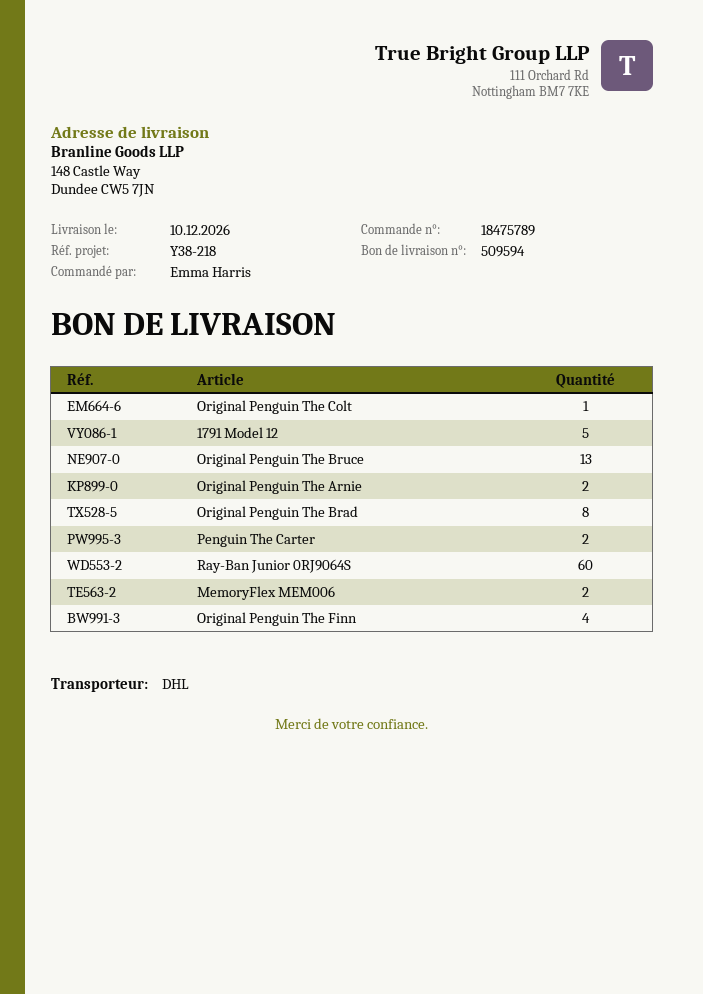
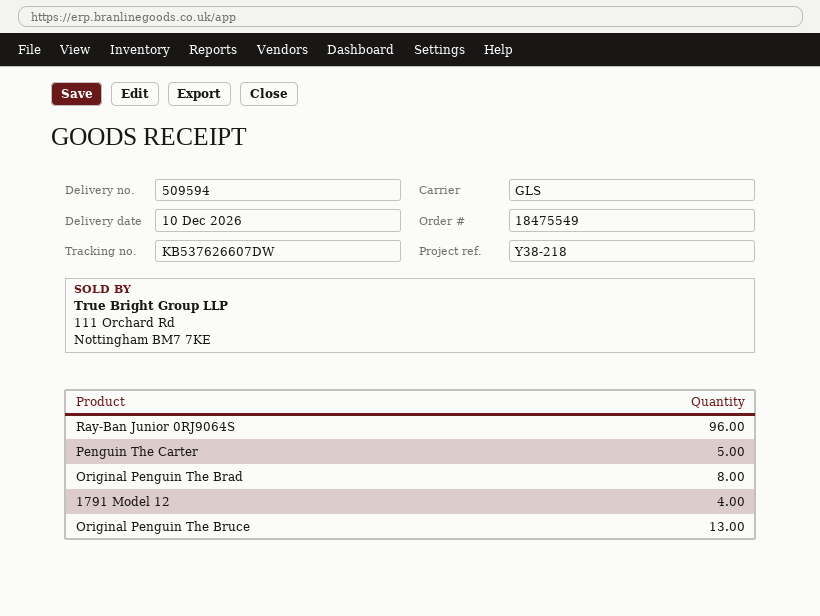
order number: 18475789 -> 18475549
shipping method: DHL -> GLS
Original Penguin The Colt: 1 -> none
1791 Model 12: 5 -> 4
Original Penguin The Arnie: 2 -> none
Penguin The Carter: 2 -> 5
Ray-Ban Junior 0RJ9064S: 60 -> 96
MemoryFlex MEM006: 2 -> none
Original Penguin The Finn: 4 -> none

